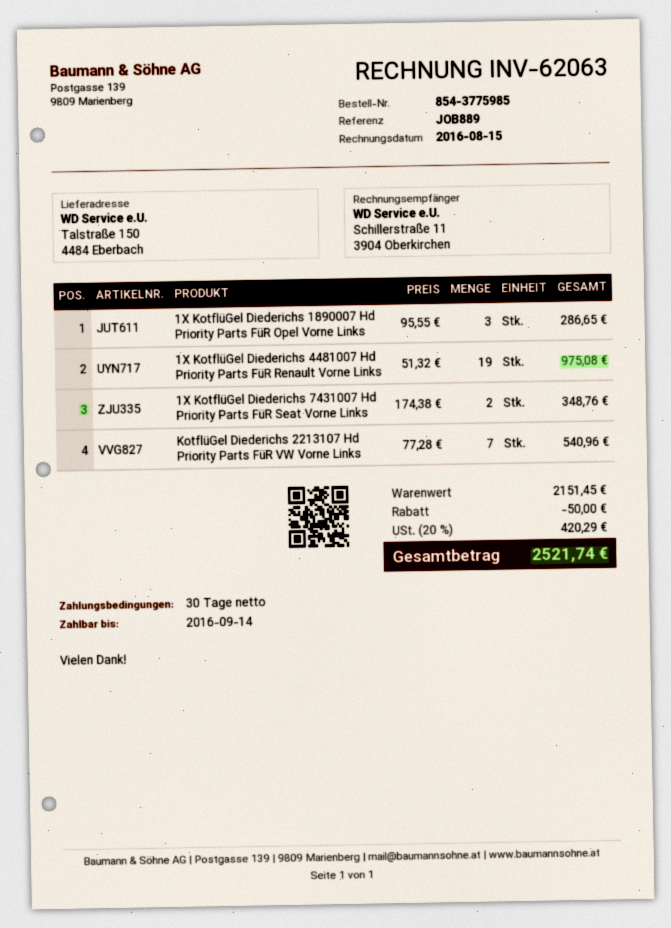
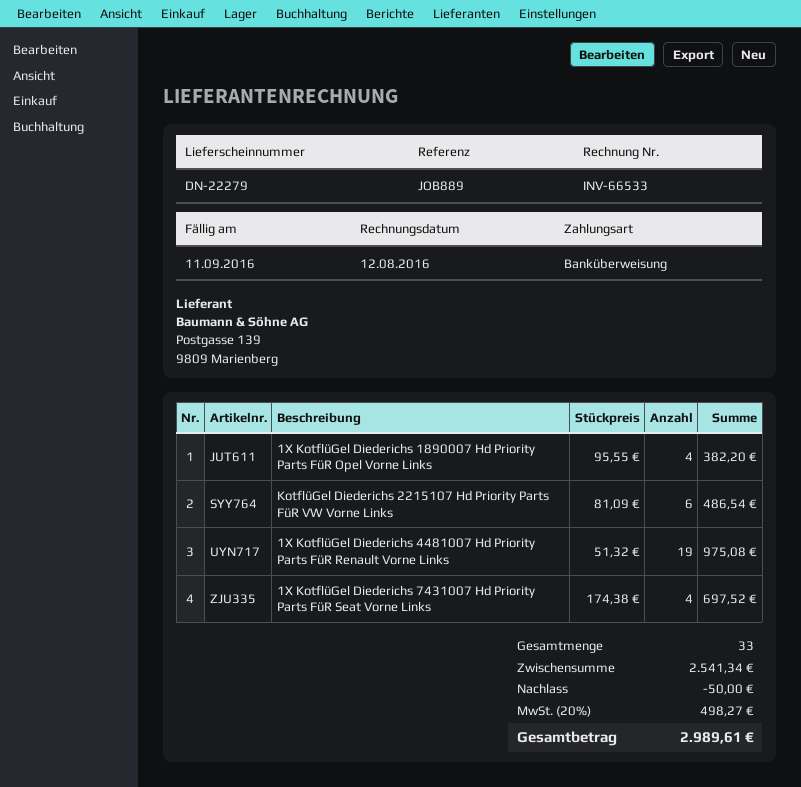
invoice number: INV-62063 -> INV-66533
invoice date: 2016-08-15 -> 2016-08-12
due date: 2016-09-14 -> 2016-09-11
1X KotflüGel Diederichs 1890007 Hd Priority Parts FüR Opel Vorne Links: 3 x 95.55 = 286.65 -> 4 x 95.55 = 382.20
1X KotflüGel Diederichs 7431007 Hd Priority Parts FüR Seat Vorne Links: 2 x 174.38 = 348.76 -> 4 x 174.38 = 697.52
KotflüGel Diederichs 2213107 Hd Priority Parts FüR VW Vorne Links: 7 x 77.28 = 540.96 -> none
KotflüGel Diederichs 2215107 Hd Priority Parts FüR VW Vorne Links: none -> 6 x 81.09 = 486.54
subtotal: 2151.45 -> 2541.34
tax: 20% = 420.29 -> 20% = 498.27
total: 2521.74 -> 2989.61

